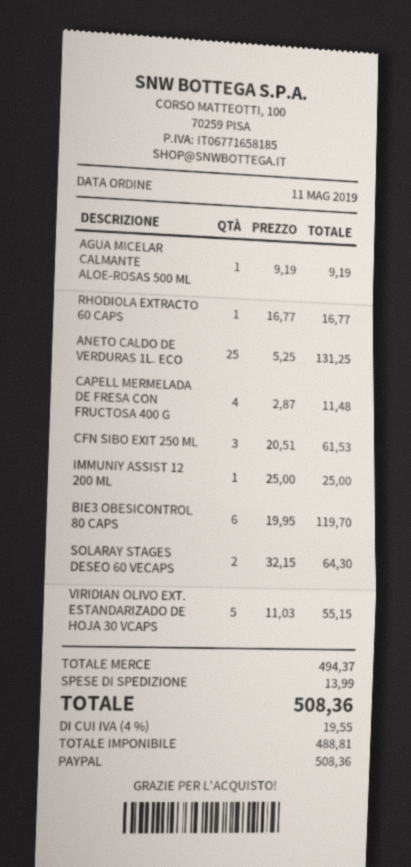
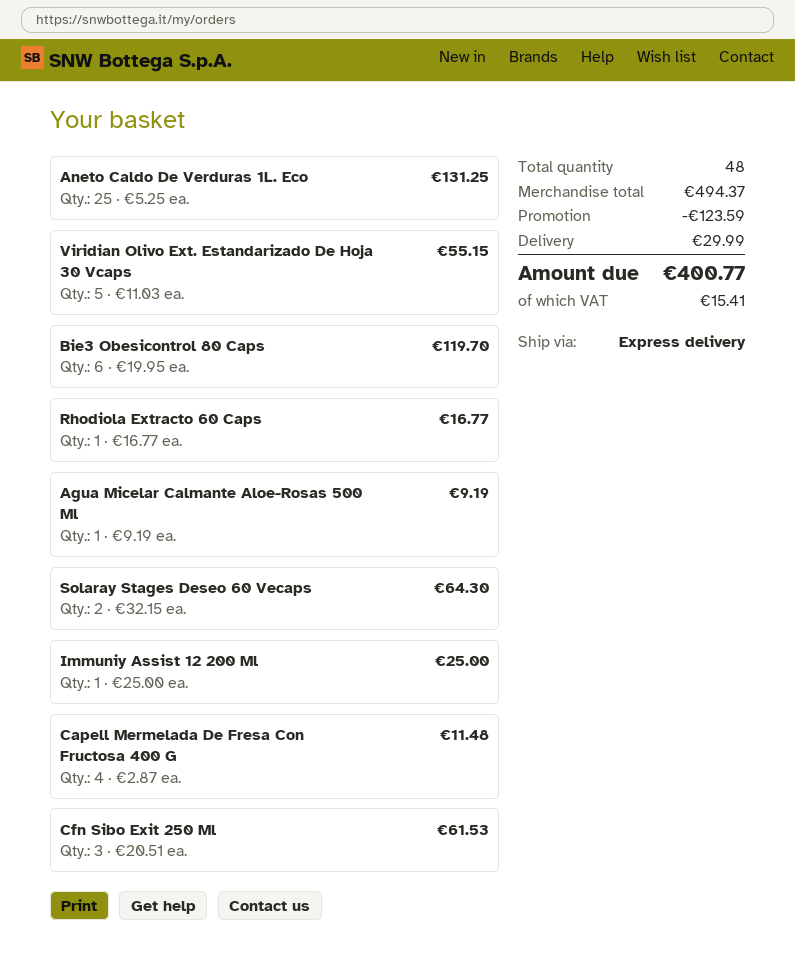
discount: none -> 123.59
shipping: 13.99 -> 29.99
tax: 19.55 -> 15.41
total: 508.36 -> 400.77

